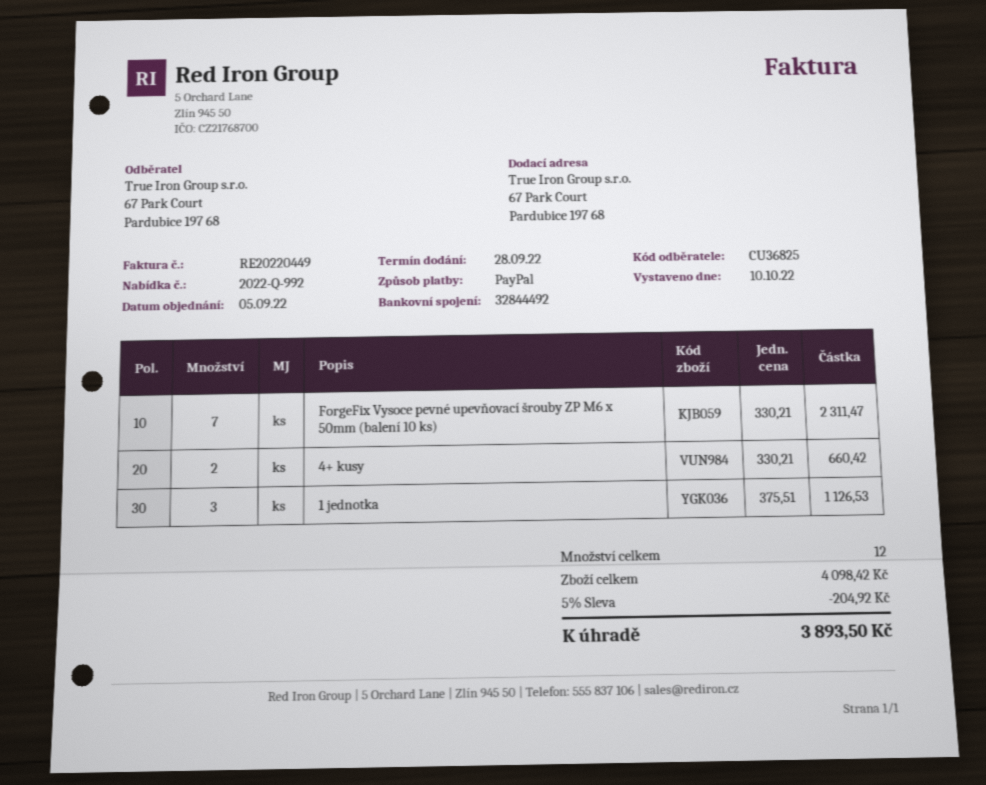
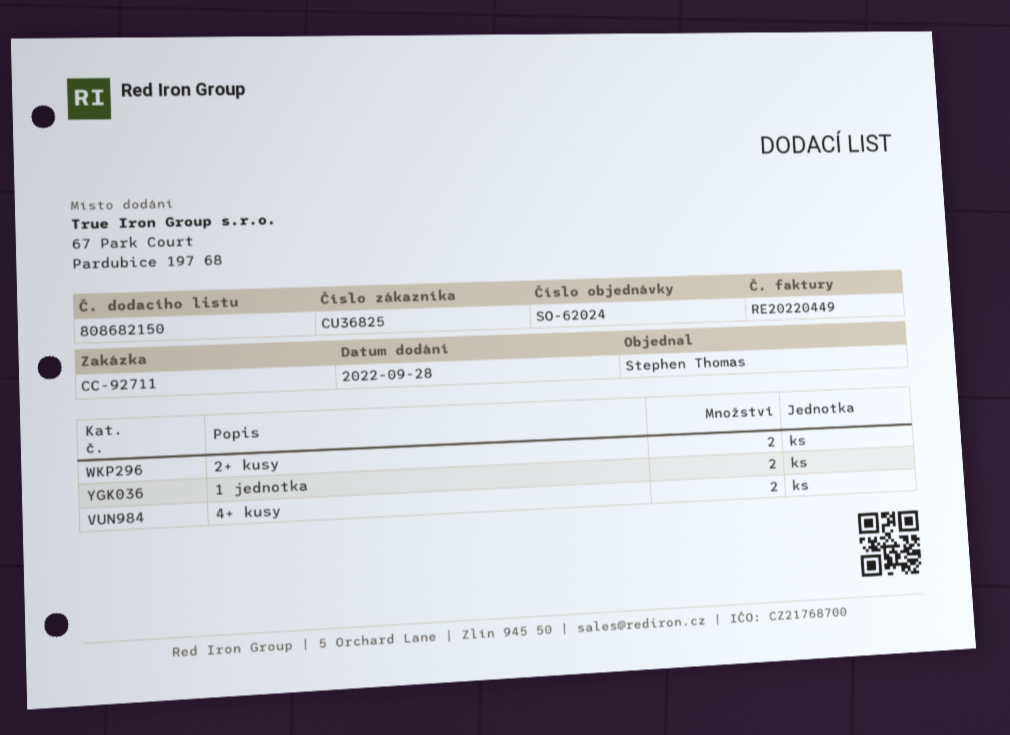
ForgeFix Vysoce pevné upevňovací šrouby ZP M6 x 50mm (balení 10 ks): 7 -> none
1 jednotka: 3 -> 2
2+ kusy: none -> 2

